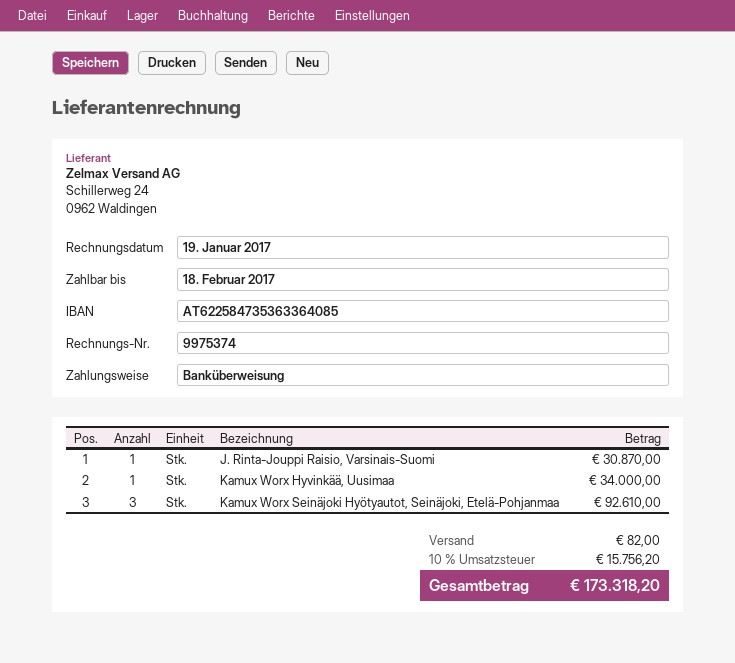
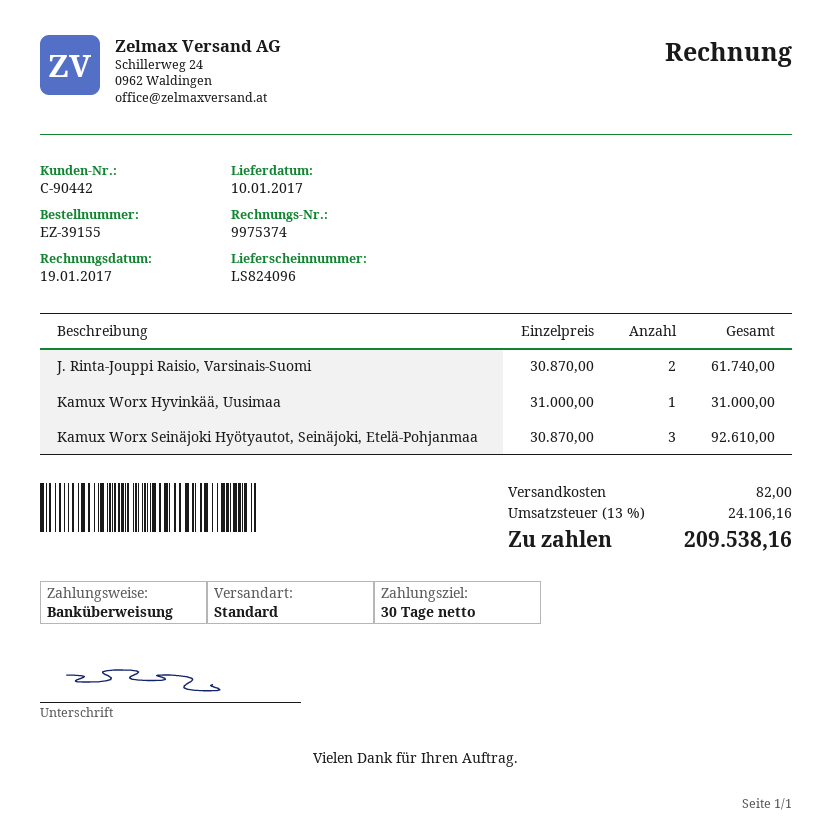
J. Rinta-Jouppi Raisio, Varsinais-Suomi: 1 for 30870.00 -> 2 for 61740.00
Kamux Worx Hyvinkää, Uusimaa: 1 for 34000.00 -> 1 for 31000.00
tax: 10% = 15756.20 -> 13% = 24106.16
total: 173318.20 -> 209538.16

